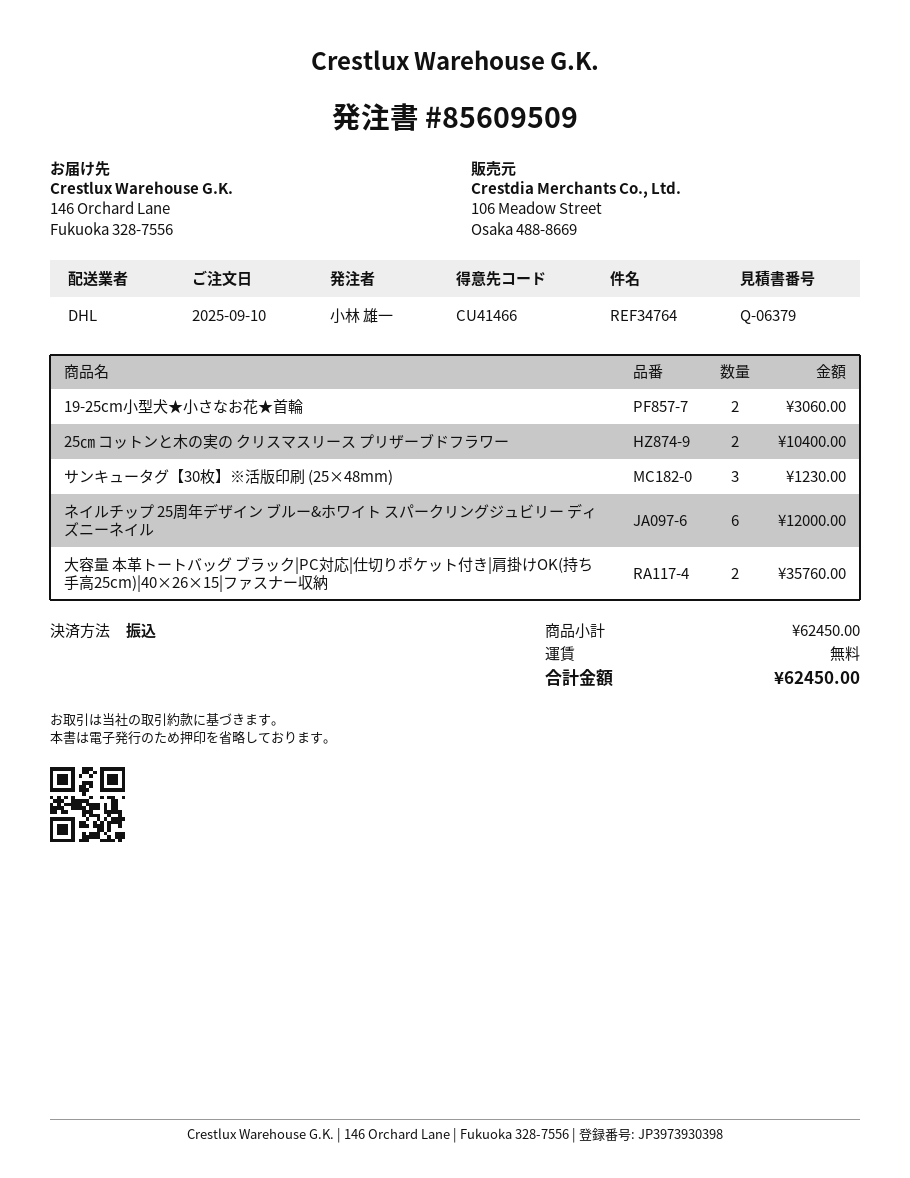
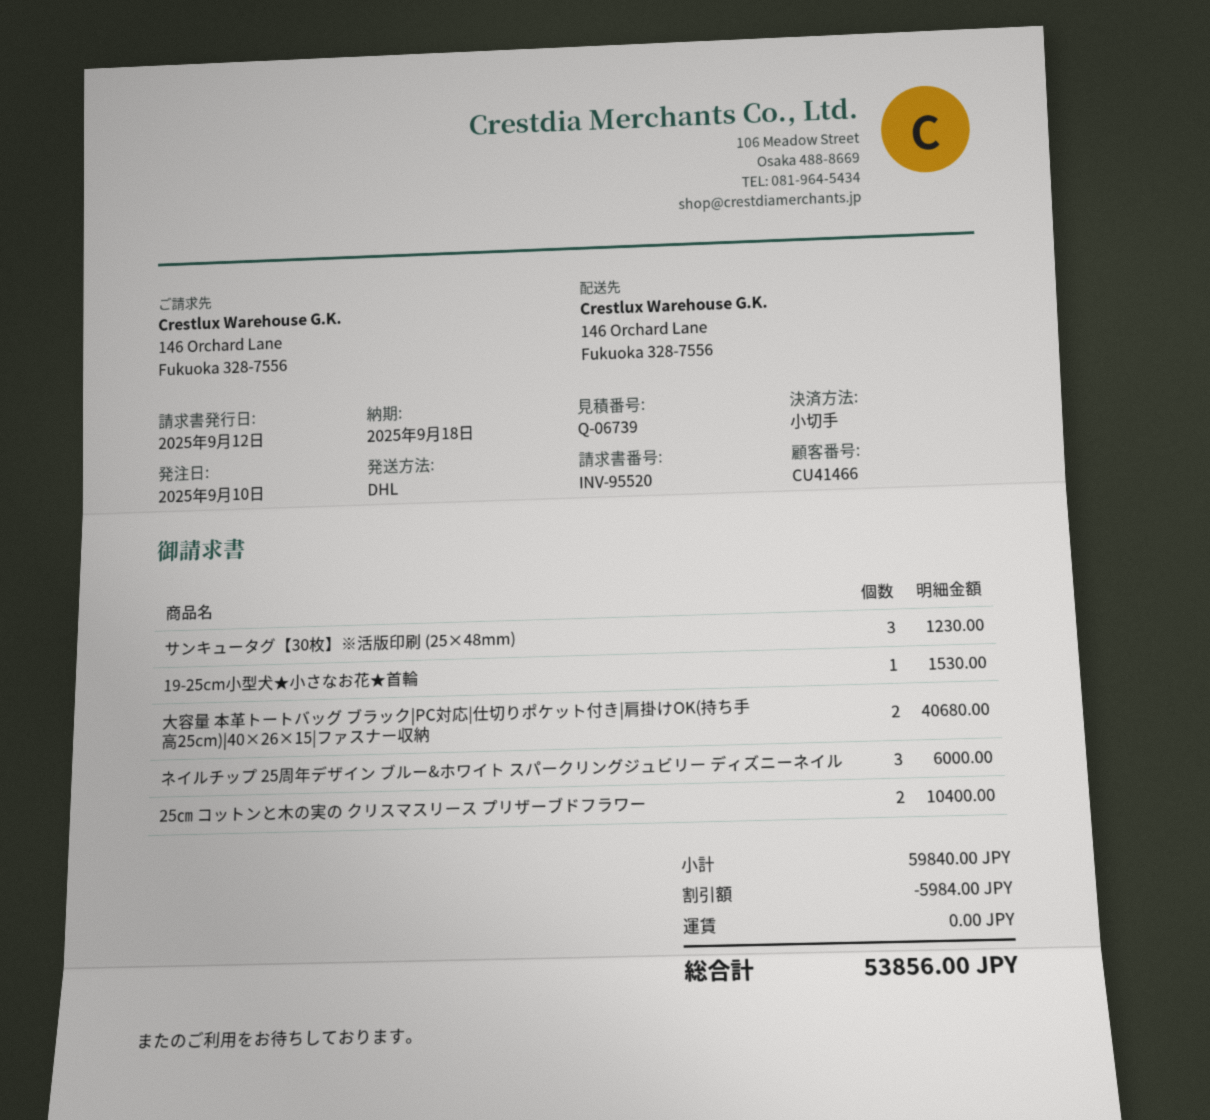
quote number: Q-06379 -> Q-06739
payment method: bank transfer -> cheque
19-25cm小型犬★小さなお花★首輪: 2 for 3060.00 -> 1 for 1530.00
ネイルチップ 25周年デザイン ブルー&ホワイト スパークリングジュビリー ディズニーネイル: 6 for 12000.00 -> 3 for 6000.00
大容量 本革トートバッグ ブラック|PC対応|仕切りポケット付き|肩掛けOK(持ち手高25cm)|40×26×15|ファスナー収納: 2 for 35760.00 -> 2 for 40680.00
subtotal: 62450.00 -> 59840.00
discount: none -> 5984.00
total: 62450.00 -> 53856.00

